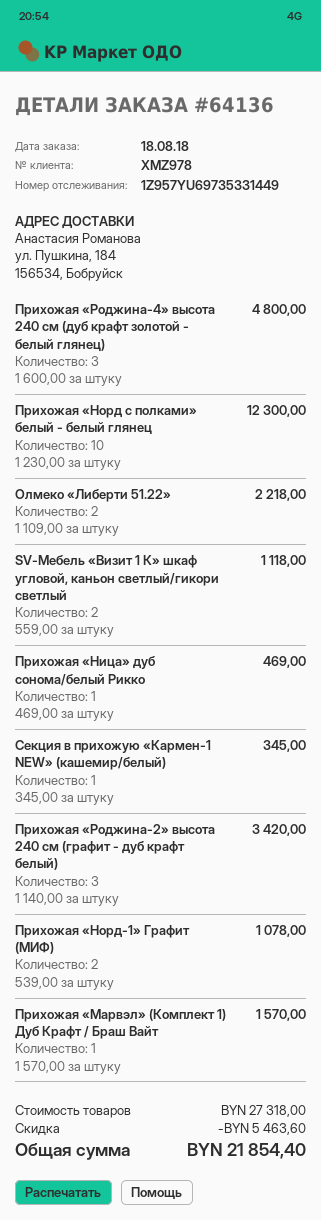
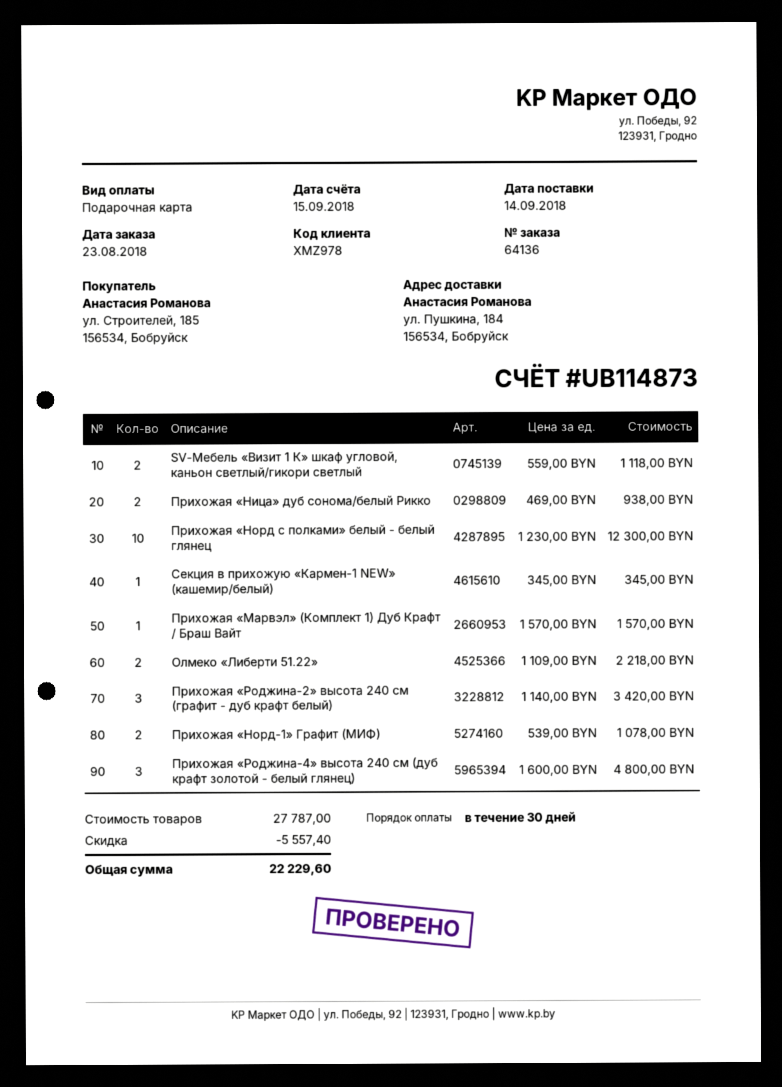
order date: 2018-08-18 -> 2018-08-23
Прихожая «Ница» дуб сонома/белый Рикко: 1 x 469.00 = 469.00 -> 2 x 469.00 = 938.00
subtotal: 27318.00 -> 27787.00
discount: 5463.60 -> 5557.40
total: 21854.40 -> 22229.60

